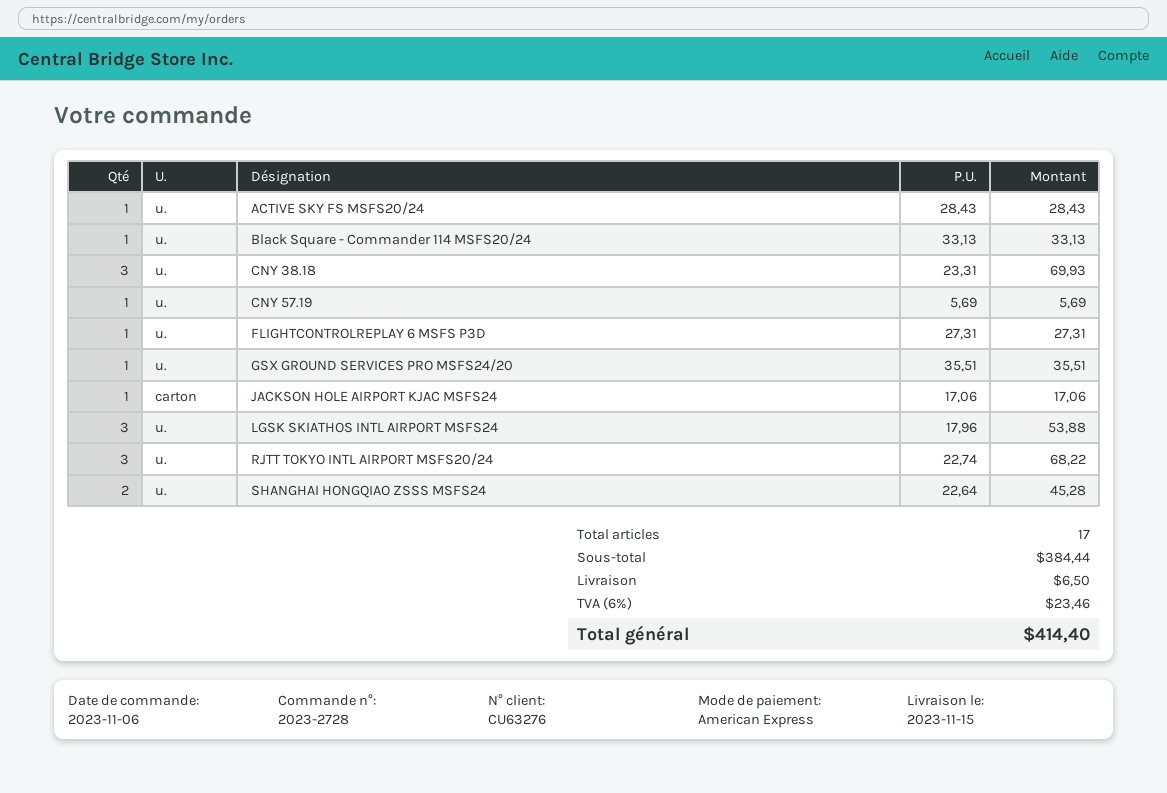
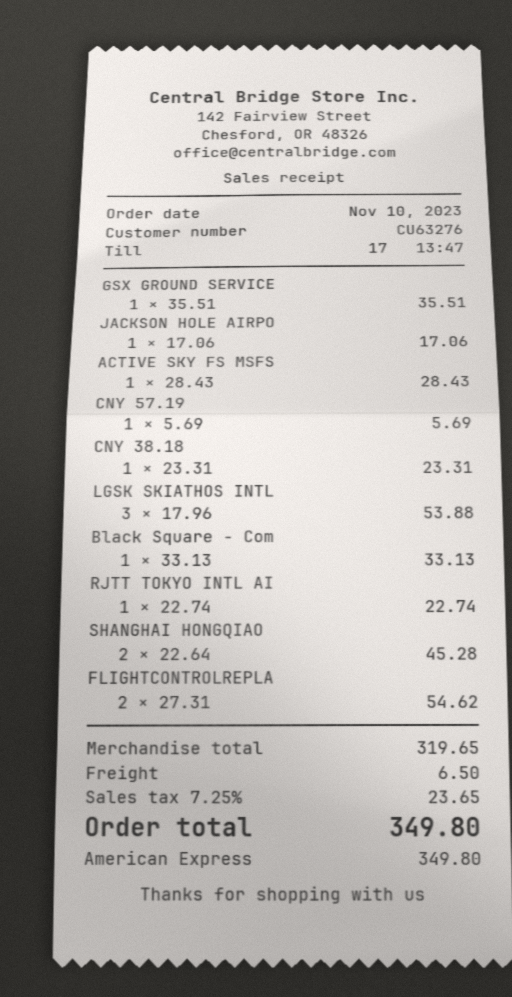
order date: 2023-11-06 -> 2023-11-10
CNY 38.18: 3 x 23.31 = 69.93 -> 1 x 23.31 = 23.31
FLIGHTCONTROLREPLAY 6 MSFS P3D: 1 x 27.31 = 27.31 -> 2 x 27.31 = 54.62
RJTT TOKYO INTL AIRPORT MSFS20/24: 3 x 22.74 = 68.22 -> 1 x 22.74 = 22.74
subtotal: 384.44 -> 319.65
tax: 6% = 23.46 -> 7.25% = 23.65
total: 414.40 -> 349.80

